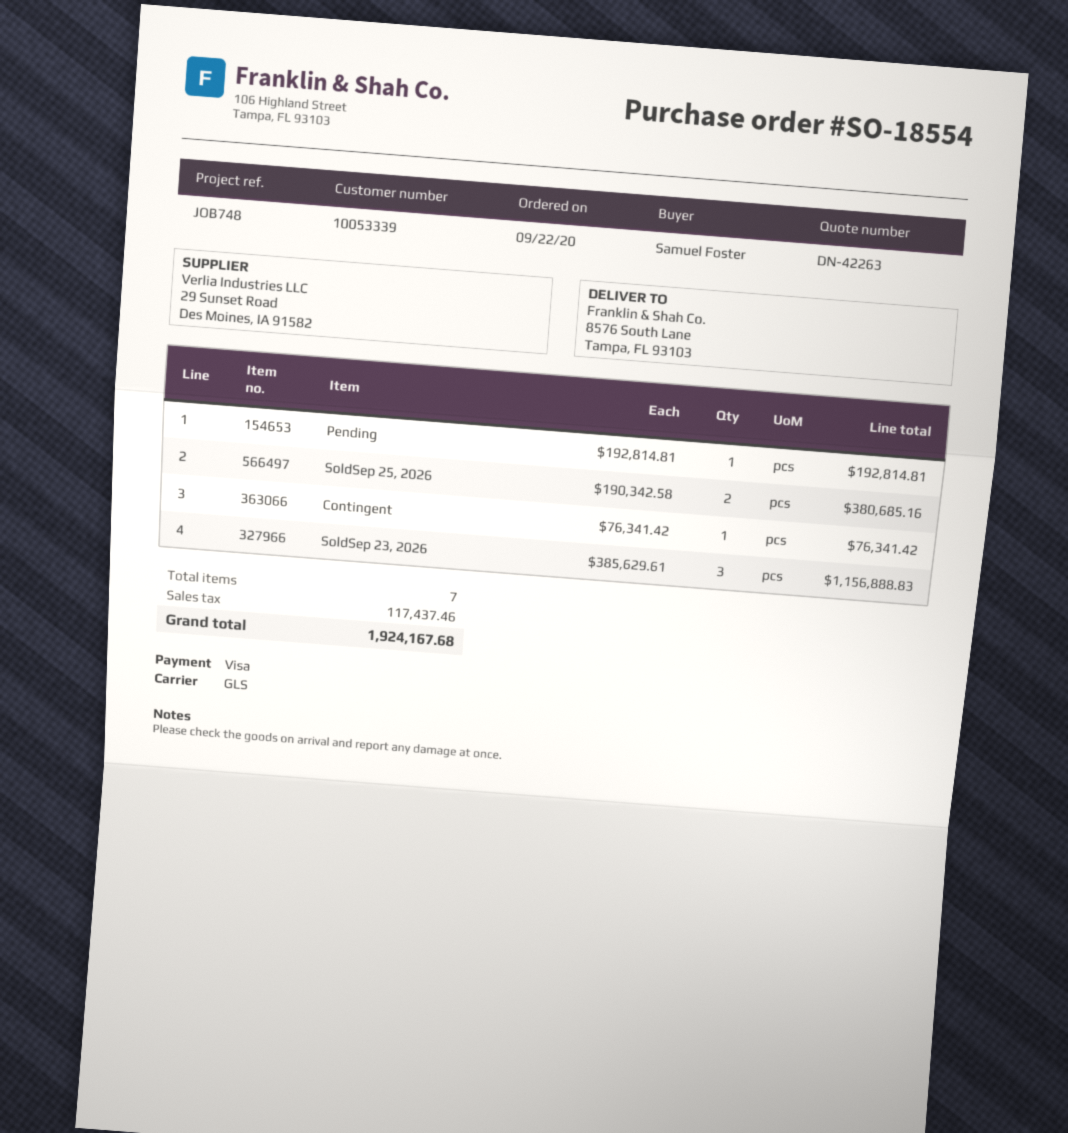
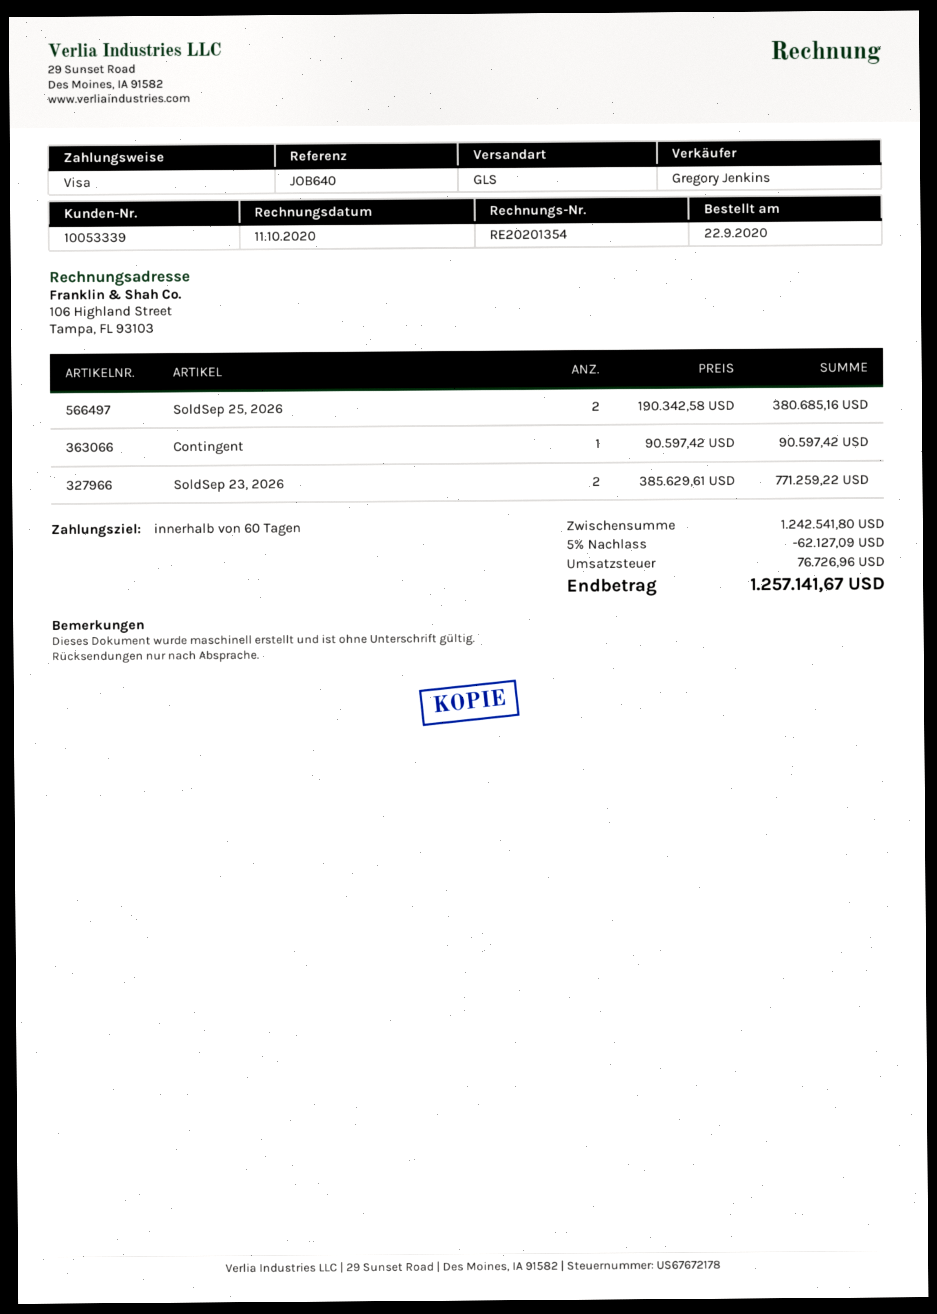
reference: JOB748 -> JOB640
Pending: 1 x 192814.81 = 192814.81 -> none
Contingent: 1 x 76341.42 = 76341.42 -> 1 x 90597.42 = 90597.42
SoldSep 23, 2026: 3 x 385629.61 = 1156888.83 -> 2 x 385629.61 = 771259.22
discount: none -> 5% = 62127.09
tax: 117437.46 -> 76726.96
total: 1924167.68 -> 1257141.67

